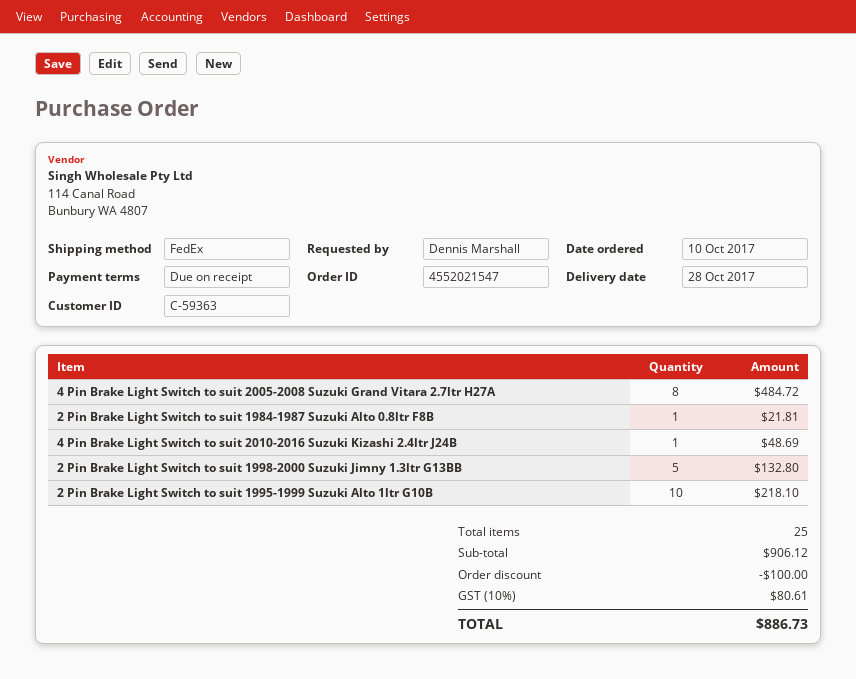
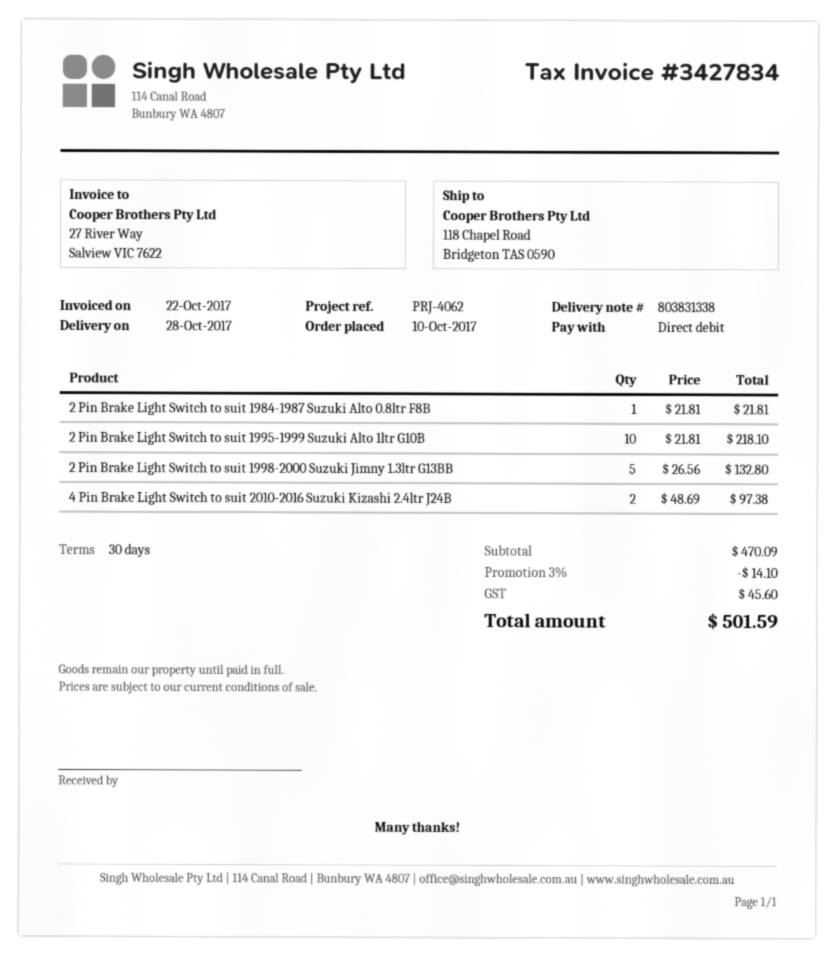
payment terms: on receipt -> 30 days
4 Pin Brake Light Switch to suit 2005-2008 Suzuki Grand Vitara 2.7ltr H27A: 8 for 484.72 -> none
4 Pin Brake Light Switch to suit 2010-2016 Suzuki Kizashi 2.4ltr J24B: 1 for 48.69 -> 2 for 97.38
subtotal: 906.12 -> 470.09
discount: 100.00 -> 14.10
tax: 80.61 -> 45.60
total: 886.73 -> 501.59

